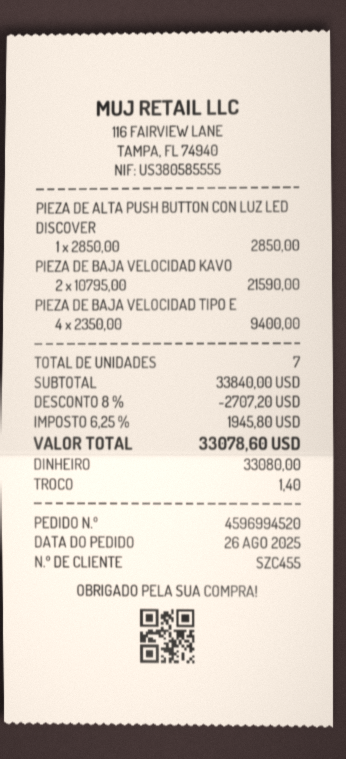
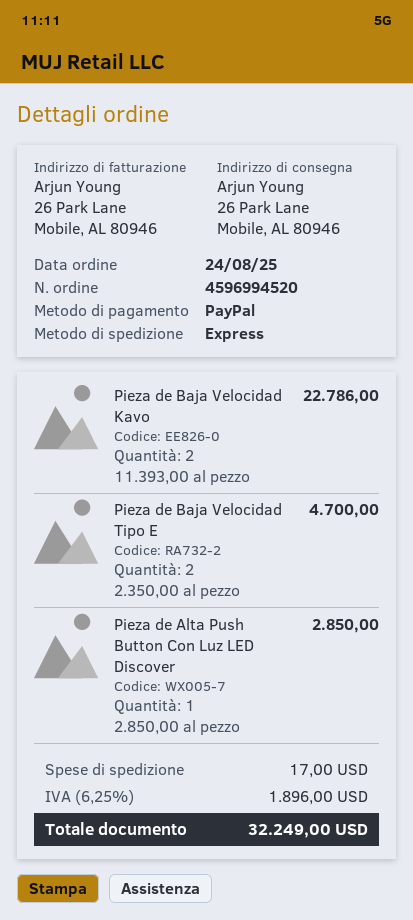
order date: 2025-08-26 -> 2025-08-24
payment method: cash -> PayPal
PIEZA DE BAJA VELOCIDAD KAVO: 2 x 10795.00 = 21590.00 -> 2 x 11393.00 = 22786.00
PIEZA DE BAJA VELOCIDAD TIPO E: 4 x 2350.00 = 9400.00 -> 2 x 2350.00 = 4700.00
discount: 8% = 2707.20 -> none
shipping: none -> 17.00
tax: 6.25% = 1945.80 -> 6.25% = 1896.00
total: 33078.60 -> 32249.00

